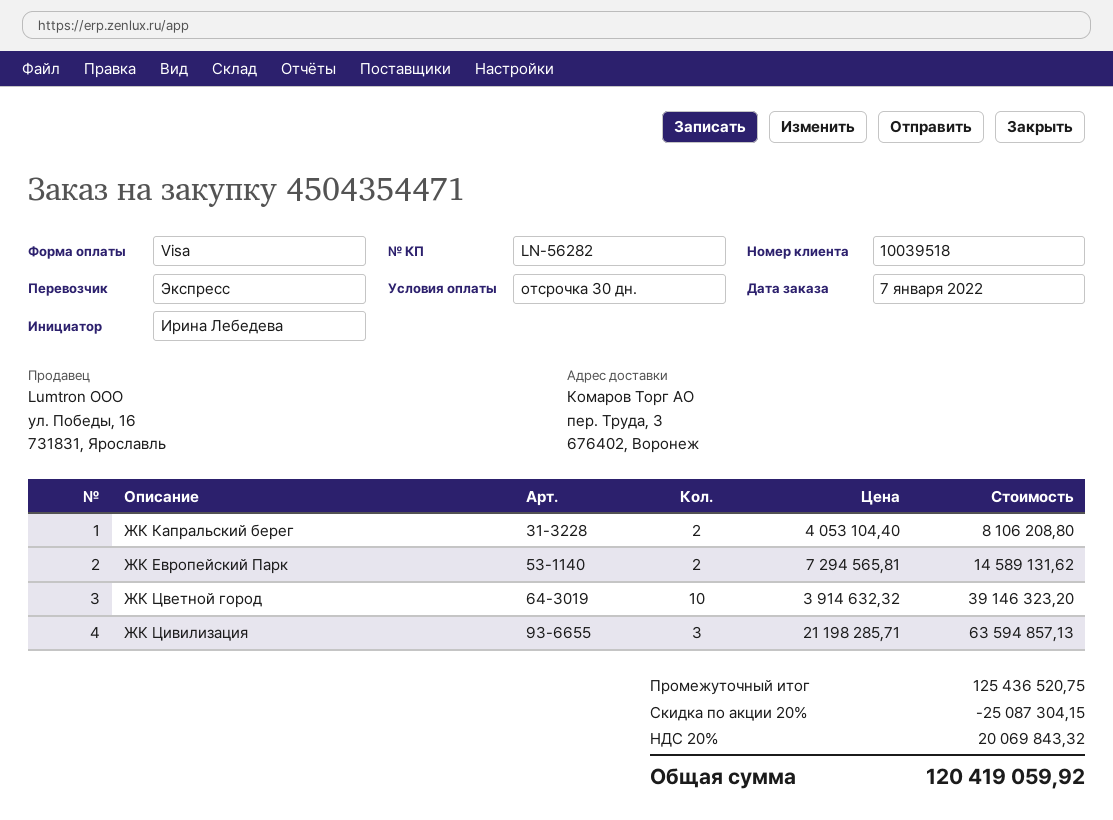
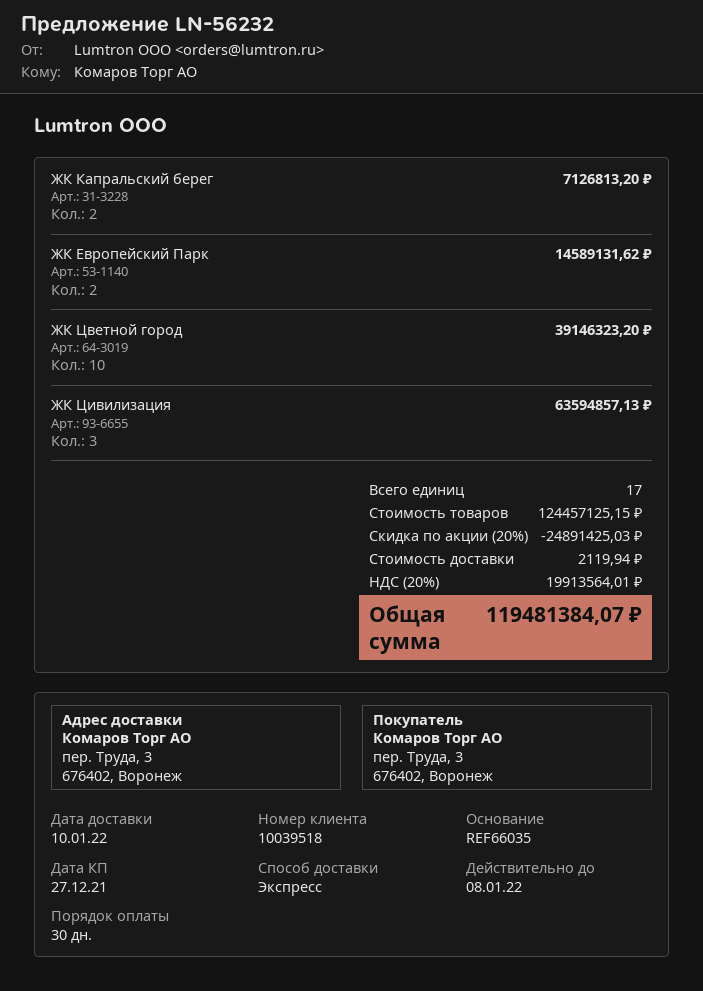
quote number: LN-56282 -> LN-56232
ЖК Капральский берег: 2 for 8106208.80 -> 2 for 7126813.20
subtotal: 125436520.75 -> 124457125.15
discount: 20% = 25087304.15 -> 20% = 24891425.03
shipping: none -> 2119.94
tax: 20% = 20069843.32 -> 20% = 19913564.01
total: 120419059.92 -> 119481384.07

